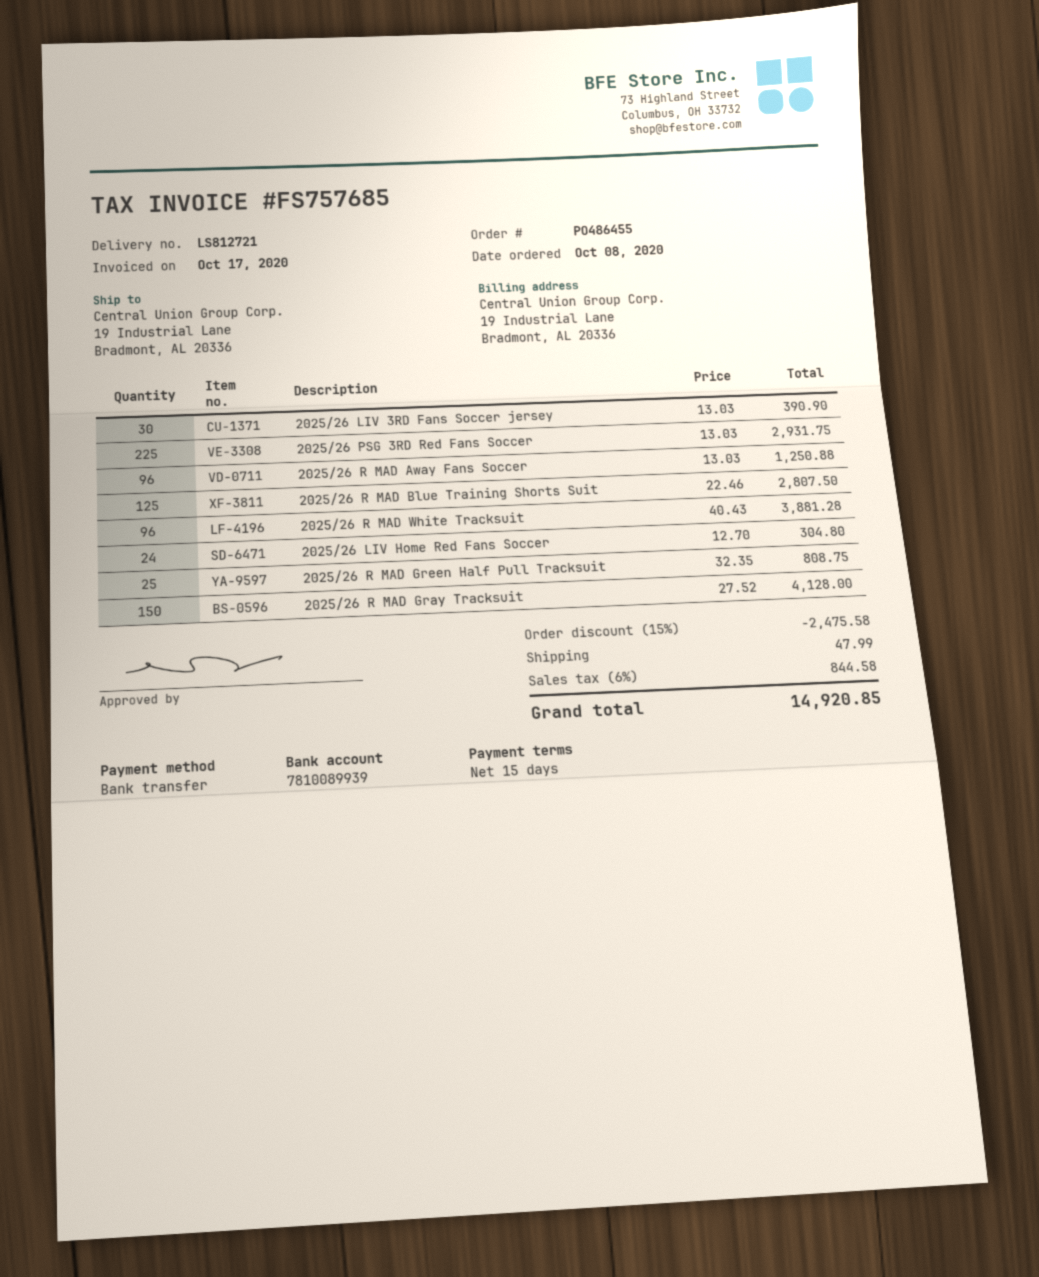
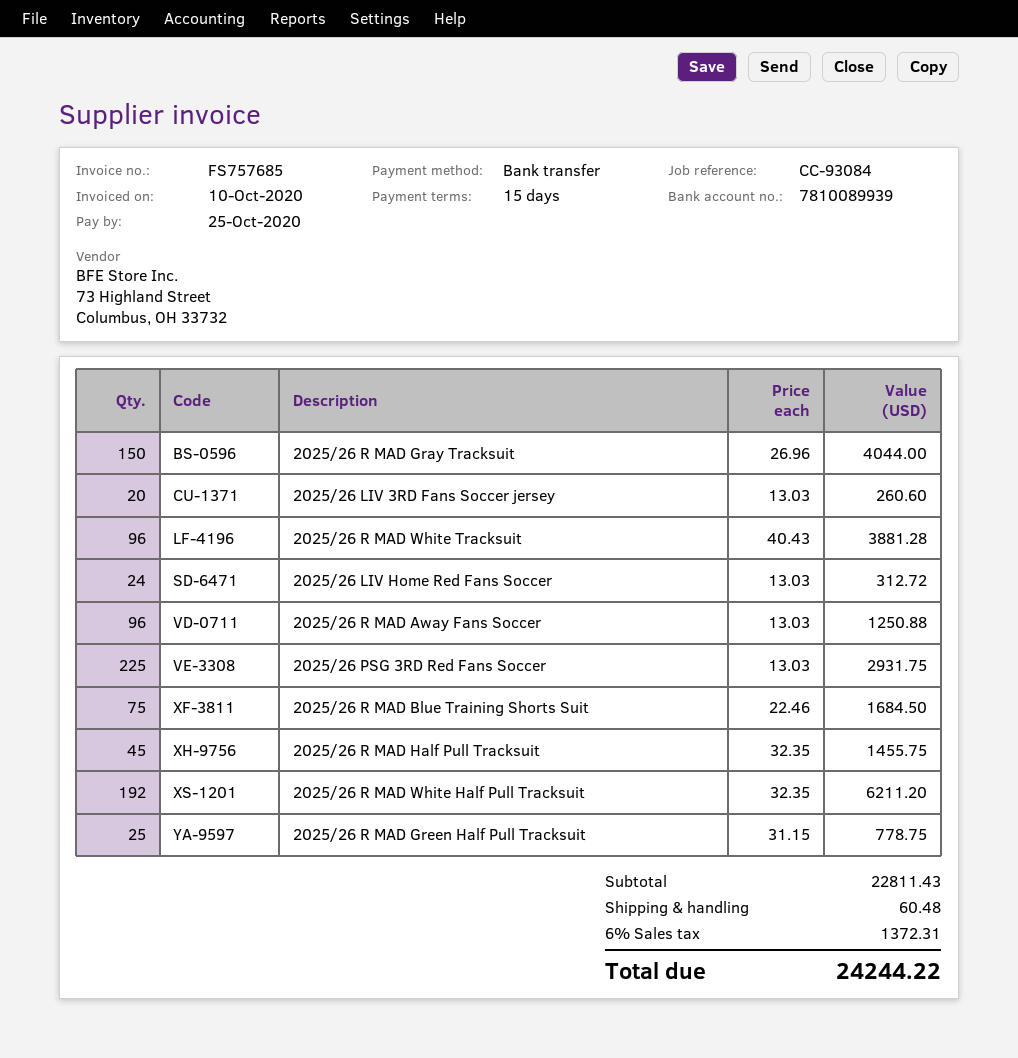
invoice date: 2020-10-17 -> 2020-10-10
2025/26 LIV 3RD Fans Soccer jersey: 30 x 13.03 = 390.90 -> 20 x 13.03 = 260.60
2025/26 R MAD Blue Training Shorts Suit: 125 x 22.46 = 2807.50 -> 75 x 22.46 = 1684.50
2025/26 LIV Home Red Fans Soccer: 24 x 12.70 = 304.80 -> 24 x 13.03 = 312.72
2025/26 R MAD Green Half Pull Tracksuit: 25 x 32.35 = 808.75 -> 25 x 31.15 = 778.75
2025/26 R MAD Gray Tracksuit: 150 x 27.52 = 4128.00 -> 150 x 26.96 = 4044.00
2025/26 R MAD Half Pull Tracksuit: none -> 45 x 32.35 = 1455.75
2025/26 R MAD White Half Pull Tracksuit: none -> 192 x 32.35 = 6211.20
discount: 15% = 2475.58 -> none
shipping: 47.99 -> 60.48
tax: 6% = 844.58 -> 6% = 1372.31
total: 14920.85 -> 24244.22

